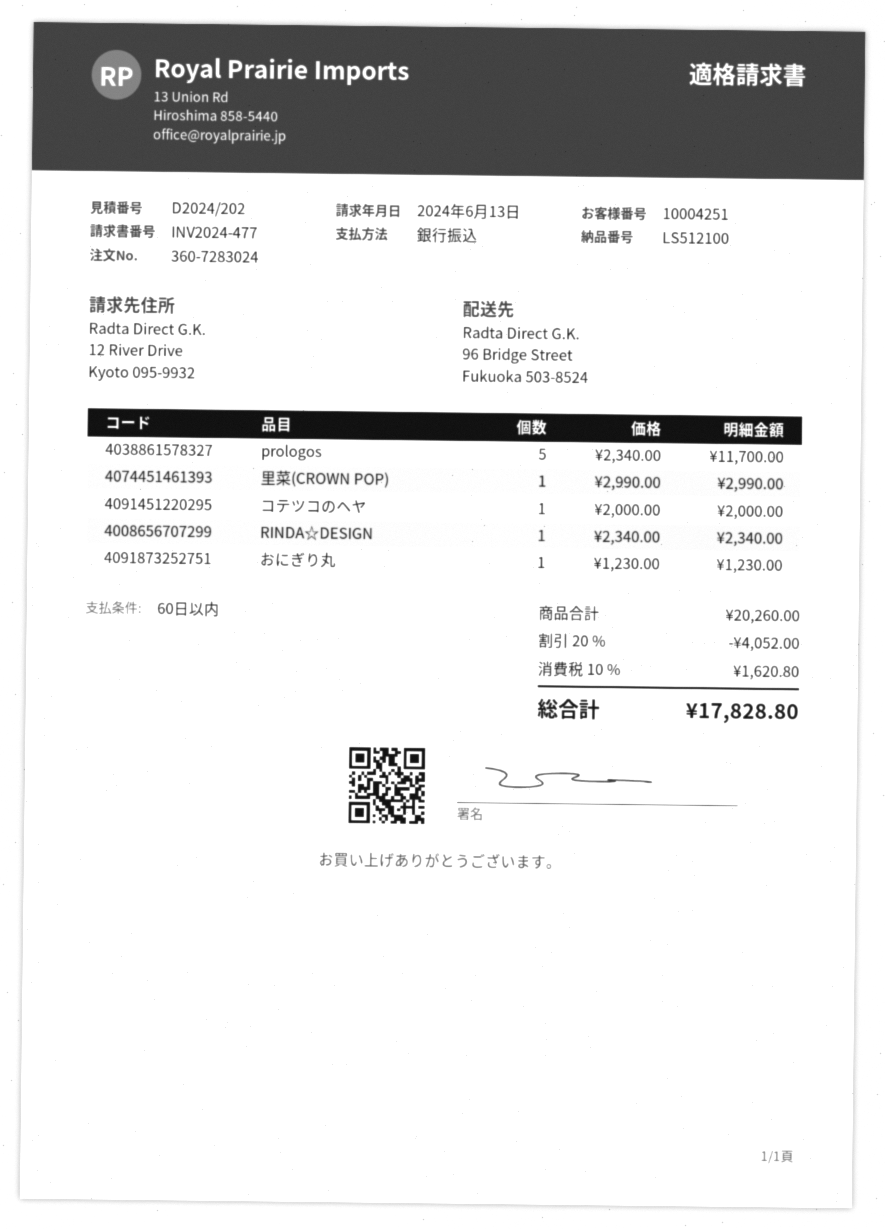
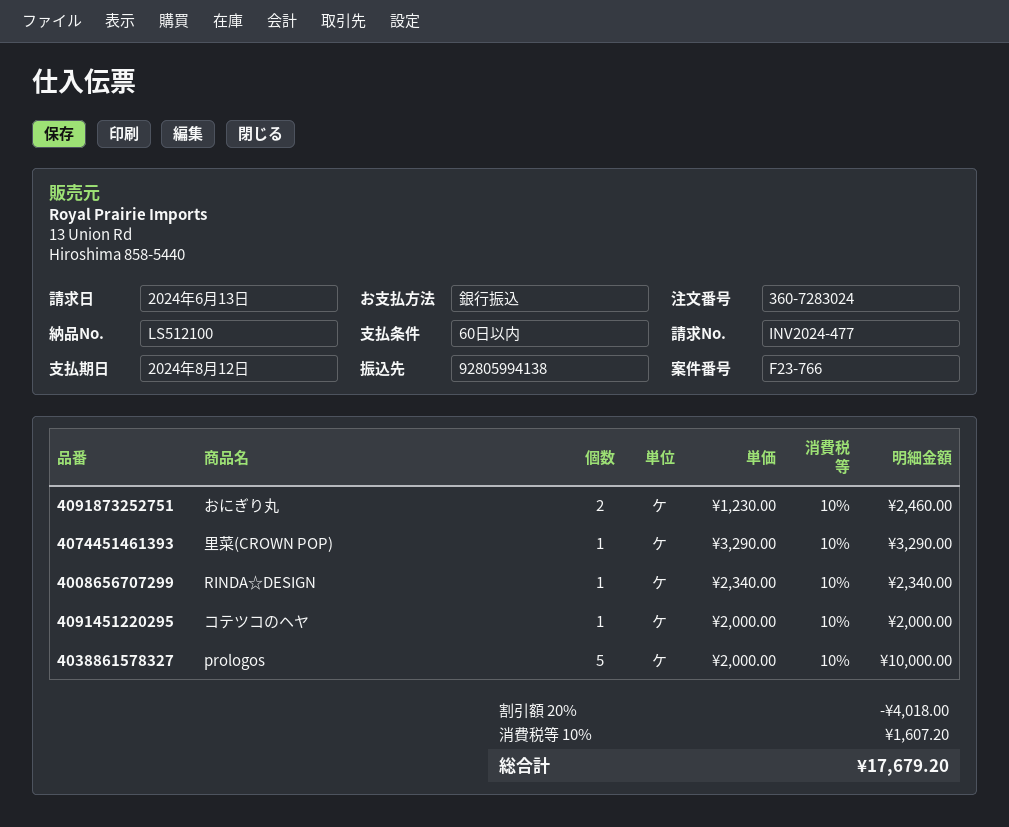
prologos: 5 x 2340.00 = 11700.00 -> 5 x 2000.00 = 10000.00
里菜(CROWN POP): 1 x 2990.00 = 2990.00 -> 1 x 3290.00 = 3290.00
おにぎり丸: 1 x 1230.00 = 1230.00 -> 2 x 1230.00 = 2460.00
discount: 20% = 4052.00 -> 20% = 4018.00
tax: 10% = 1620.80 -> 10% = 1607.20
total: 17828.80 -> 17679.20

